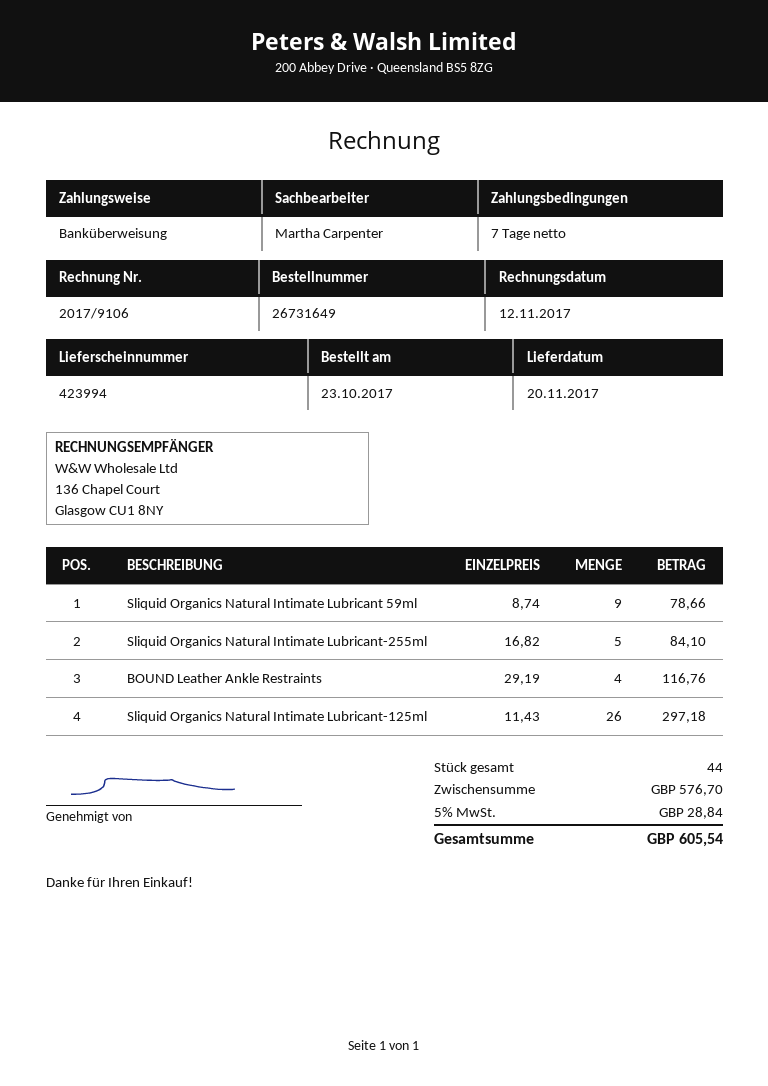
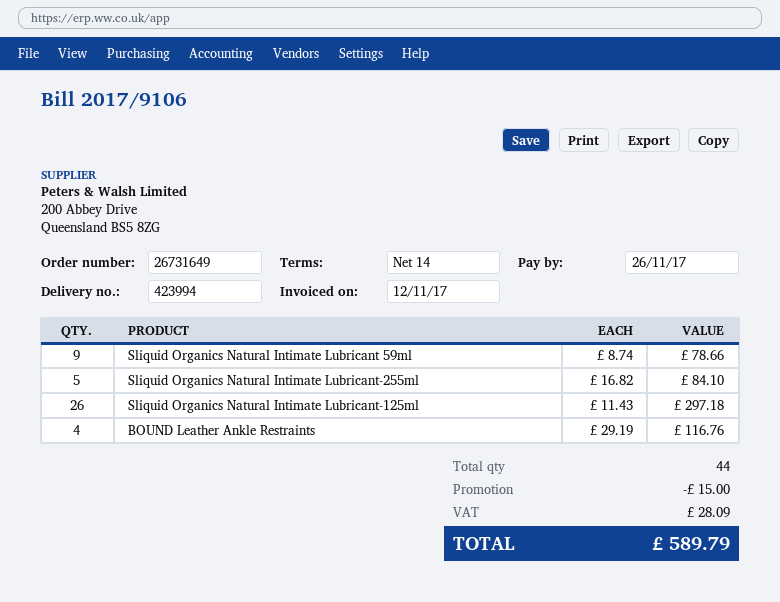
payment terms: 7 days -> 14 days
discount: none -> 15.00
tax: 28.84 -> 28.09
total: 605.54 -> 589.79

